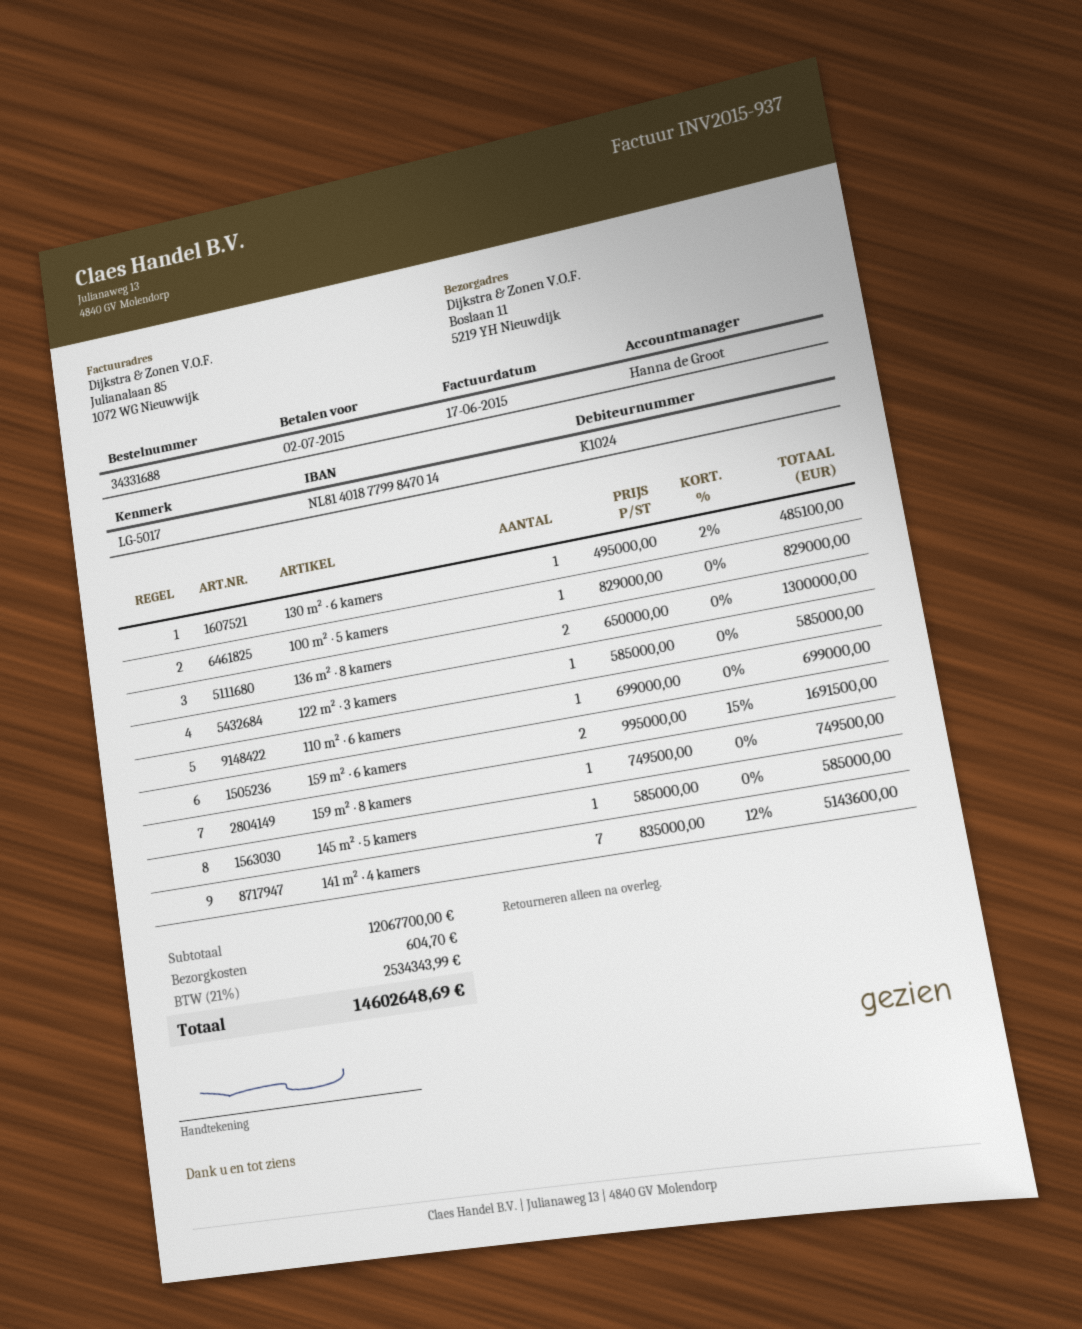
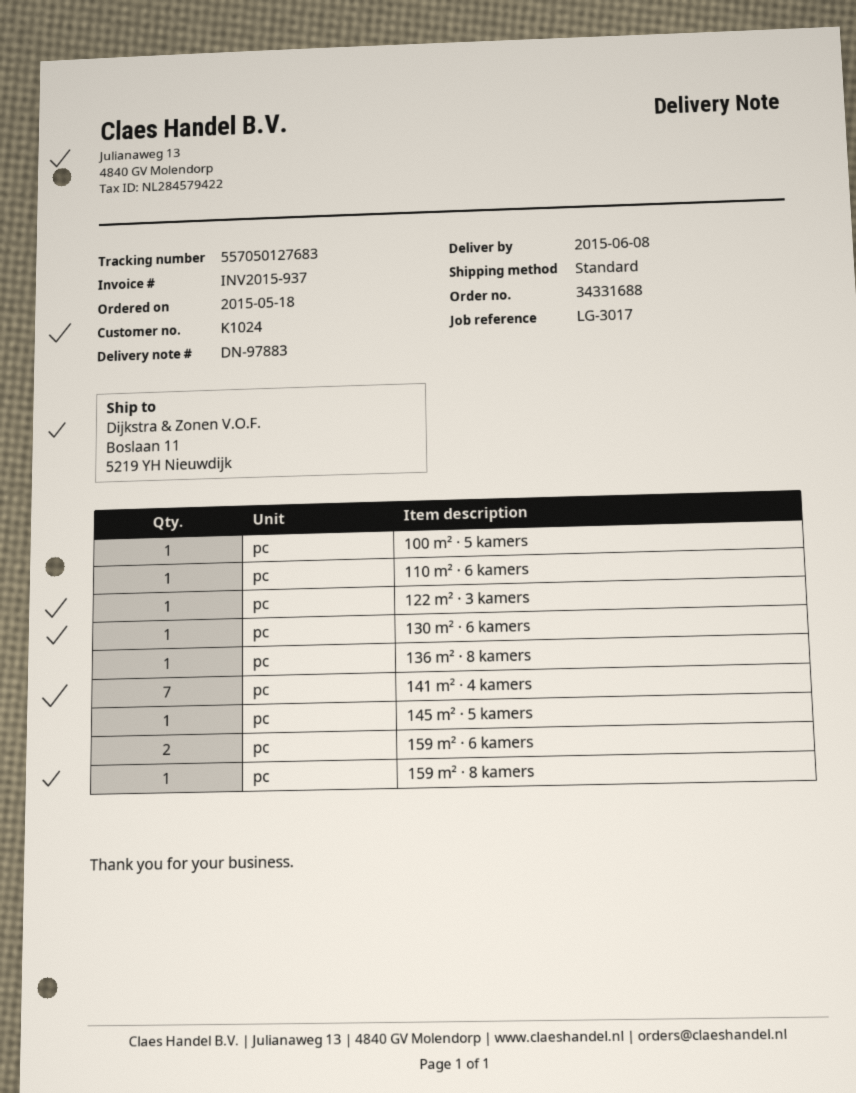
reference: LG-5017 -> LG-3017
136 m² · 8 kamers: 2 -> 1

